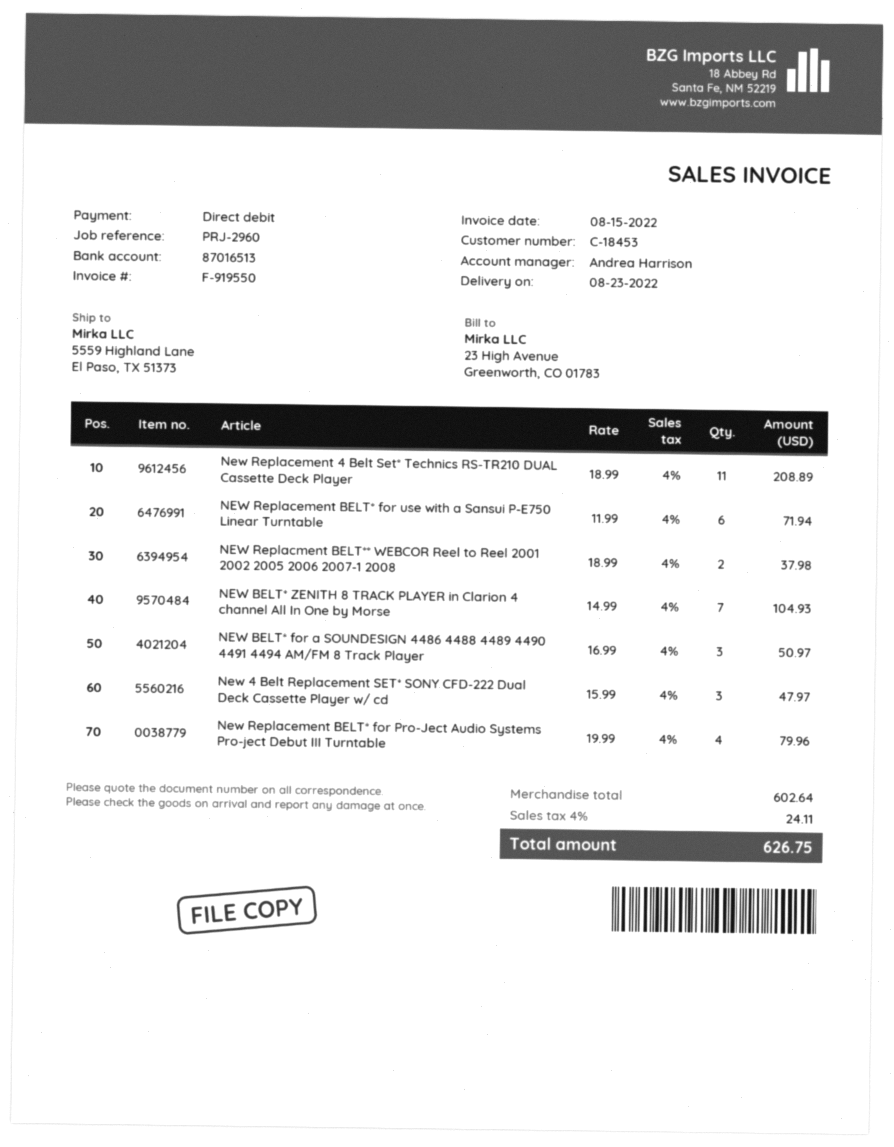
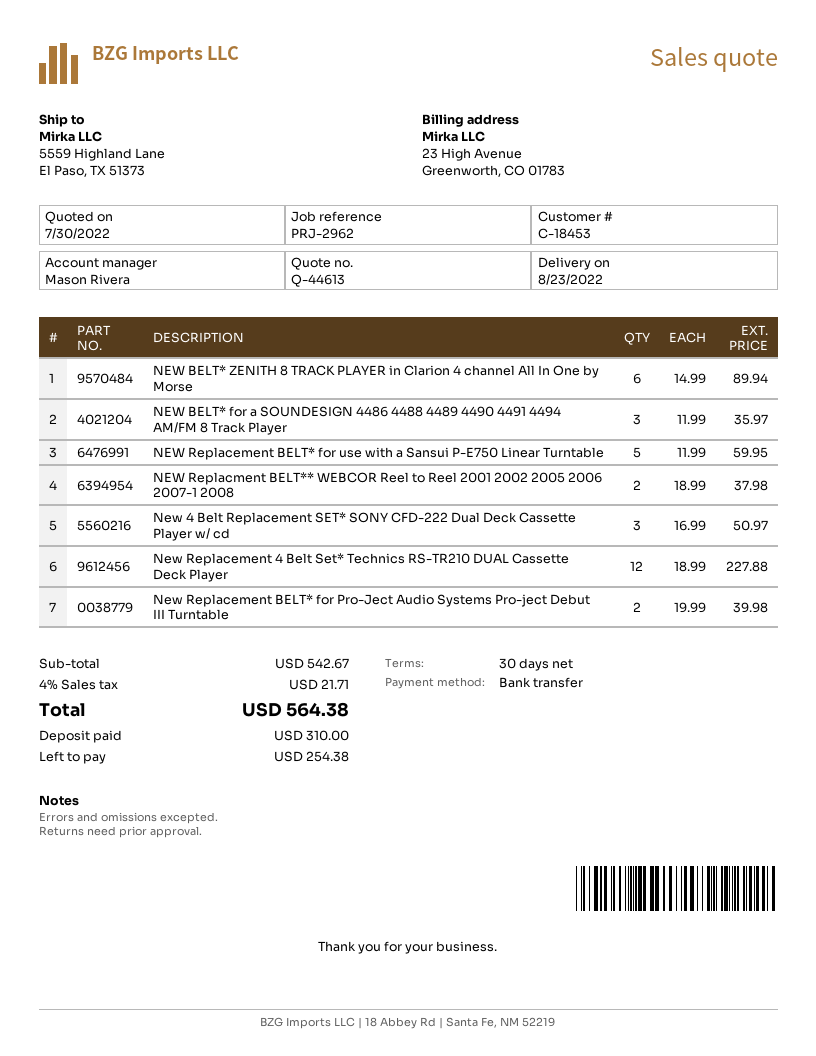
reference: PRJ-2960 -> PRJ-2962
sales rep: Andrea Harrison -> Mason Rivera
payment method: direct debit -> bank transfer
New Replacement 4 Belt Set* Technics RS-TR210 DUAL Cassette Deck Player: 11 x 18.99 = 208.89 -> 12 x 18.99 = 227.88
NEW Replacement BELT* for use with a Sansui P-E750 Linear Turntable: 6 x 11.99 = 71.94 -> 5 x 11.99 = 59.95
NEW BELT* ZENITH 8 TRACK PLAYER in Clarion 4 channel All In One by Morse: 7 x 14.99 = 104.93 -> 6 x 14.99 = 89.94
NEW BELT* for a SOUNDESIGN 4486 4488 4489 4490 4491 4494 AM/FM 8 Track Player: 3 x 16.99 = 50.97 -> 3 x 11.99 = 35.97
New 4 Belt Replacement SET* SONY CFD-222 Dual Deck Cassette Player w/ cd: 3 x 15.99 = 47.97 -> 3 x 16.99 = 50.97
New Replacement BELT* for Pro-Ject Audio Systems Pro-ject Debut III Turntable: 4 x 19.99 = 79.96 -> 2 x 19.99 = 39.98
subtotal: 602.64 -> 542.67
tax: 4% = 24.11 -> 4% = 21.71
total: 626.75 -> 564.38

